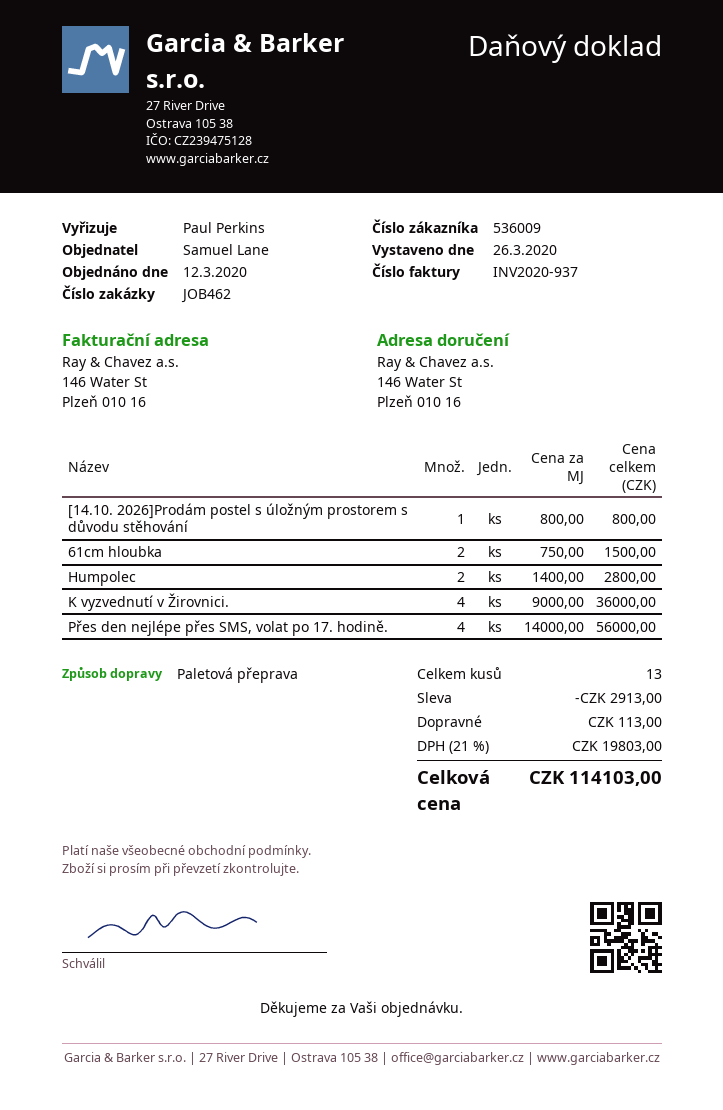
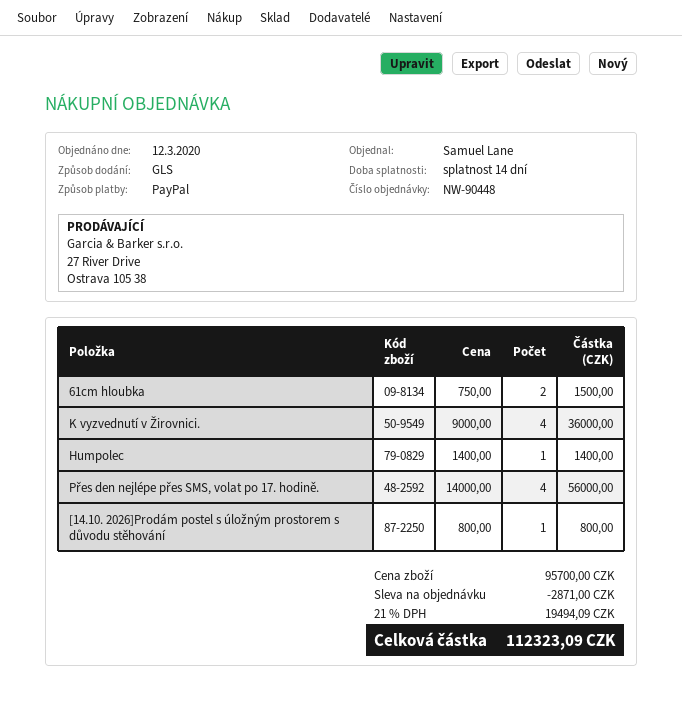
shipping method: pallet freight -> GLS
Humpolec: 2 x 1400.00 = 2800.00 -> 1 x 1400.00 = 1400.00
discount: 2913.00 -> 2871.00
shipping: 113.00 -> none
tax: 21% = 19803.00 -> 21% = 19494.09
total: 114103.00 -> 112323.09

